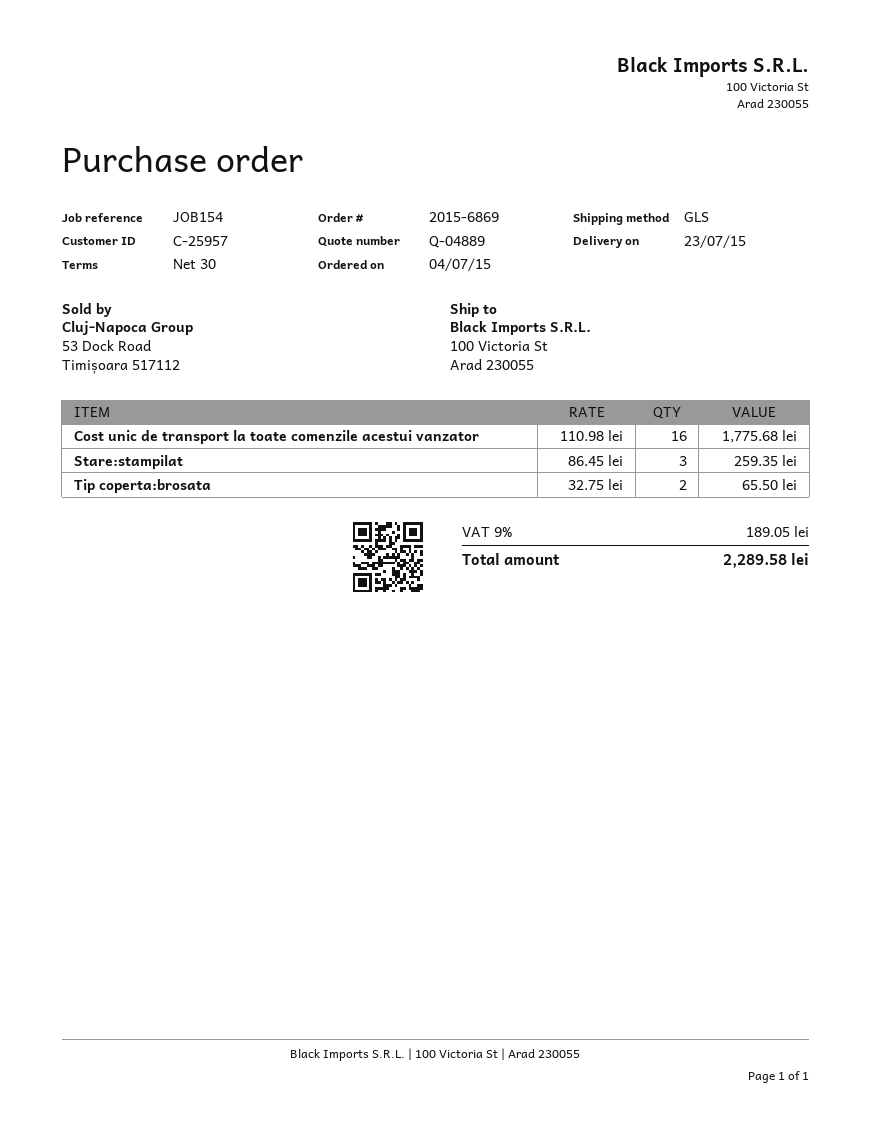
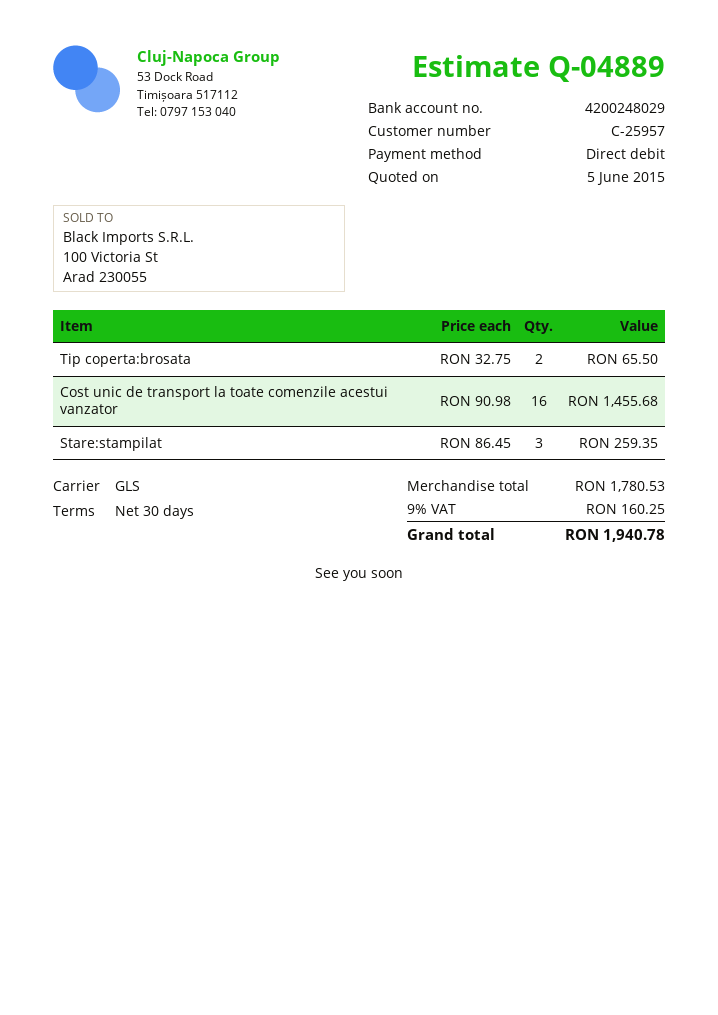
Cost unic de transport la toate comenzile acestui vanzator: 16 x 110.98 = 1775.68 -> 16 x 90.98 = 1455.68
tax: 9% = 189.05 -> 9% = 160.25
total: 2289.58 -> 1940.78

